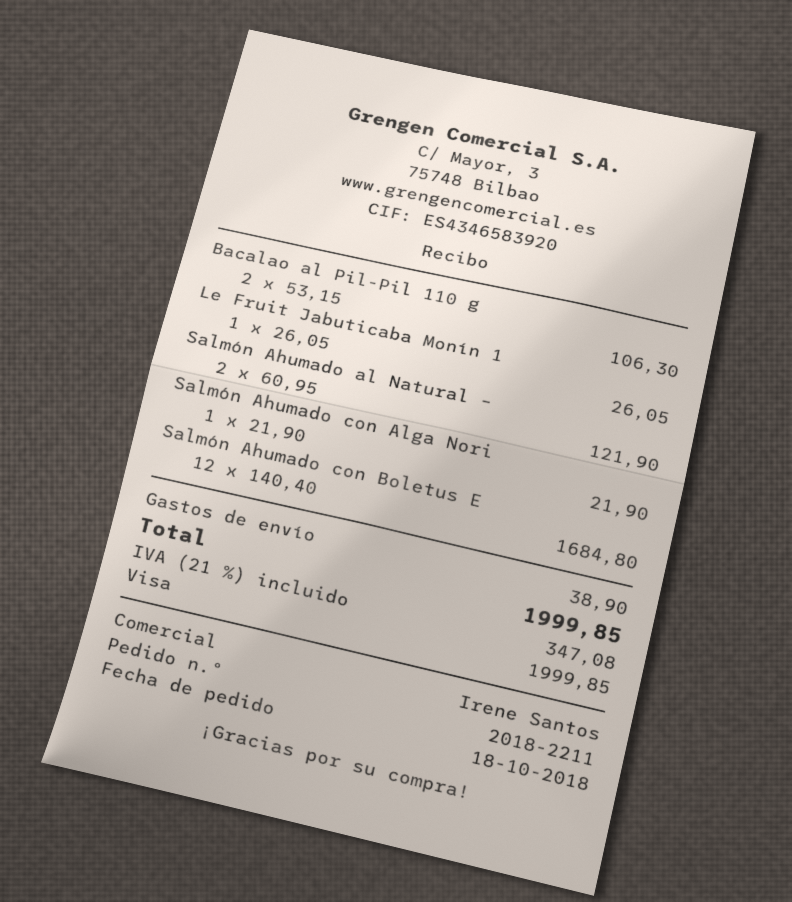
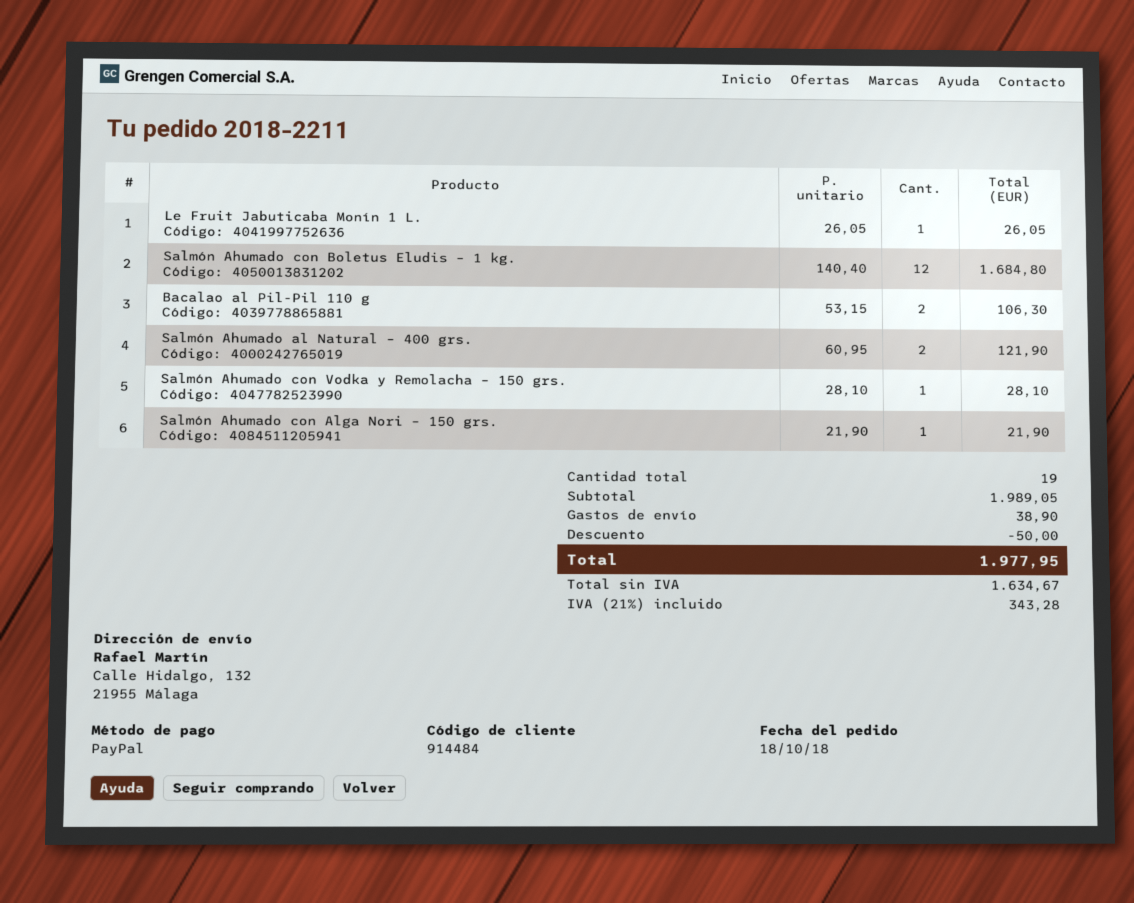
payment method: Visa -> PayPal
Salmón Ahumado con Vodka y Remolacha – 150 grs.: none -> 1 x 28.10 = 28.10
discount: none -> 50.00
tax: 21% = 347.08 -> 21% = 343.28
total: 1999.85 -> 1977.95

